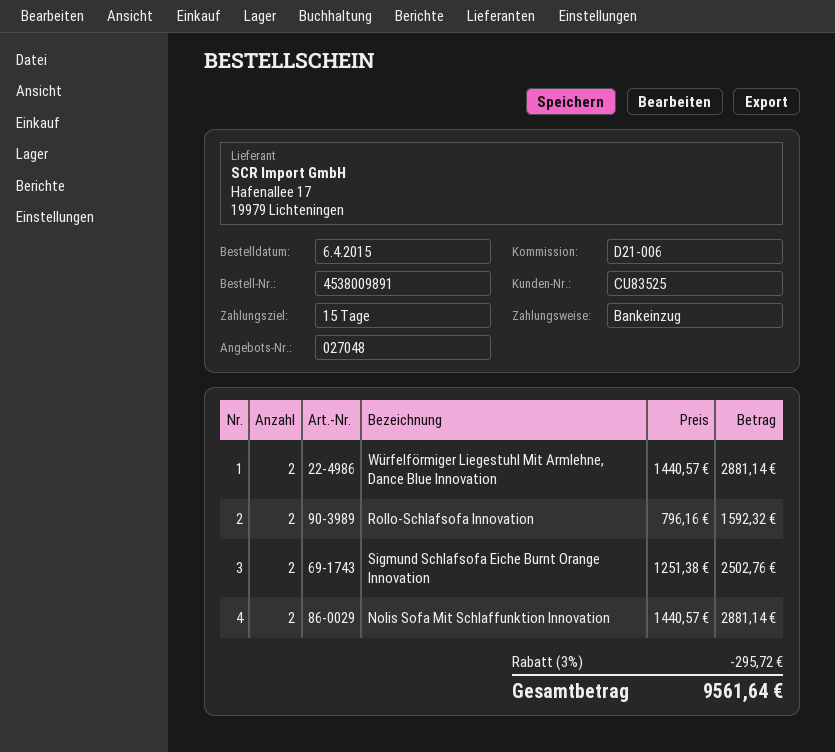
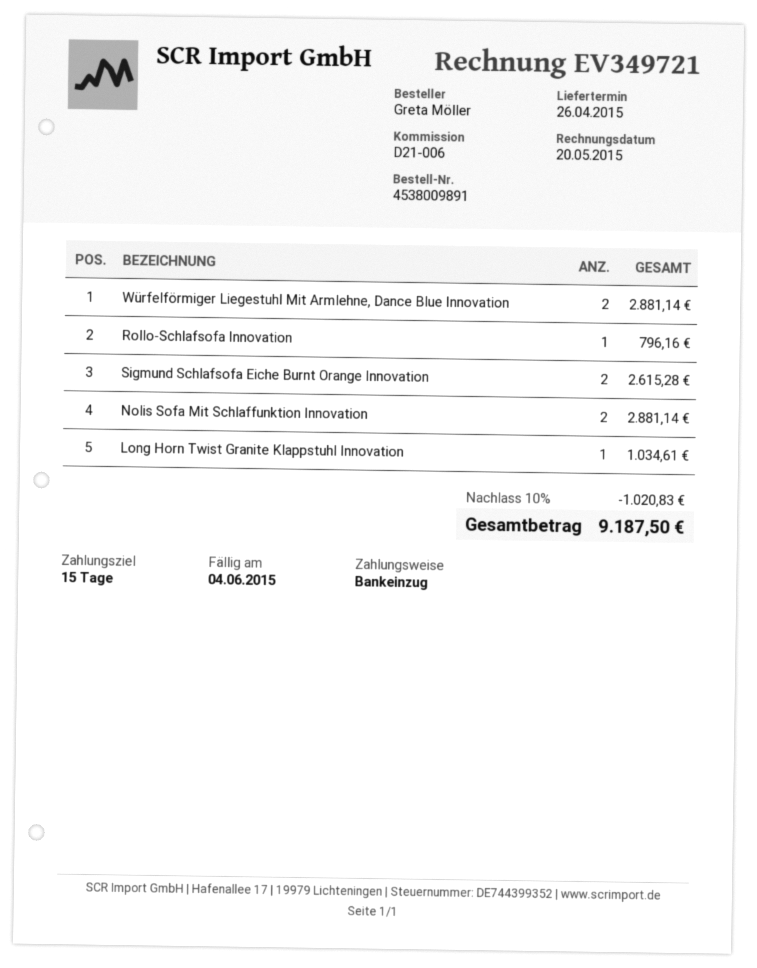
Rollo-Schlafsofa Innovation: 2 for 1592.32 -> 1 for 796.16
Sigmund Schlafsofa Eiche Burnt Orange Innovation: 2 for 2502.76 -> 2 for 2615.28
Long Horn Twist Granite Klappstuhl Innovation: none -> 1 for 1034.61
discount: 3% = 295.72 -> 10% = 1020.83
total: 9561.64 -> 9187.50

